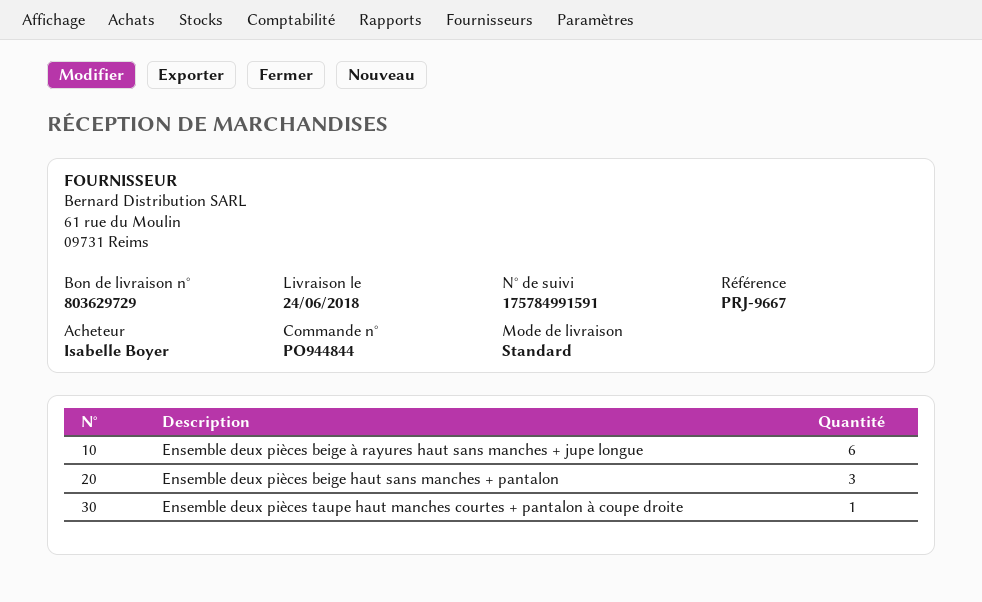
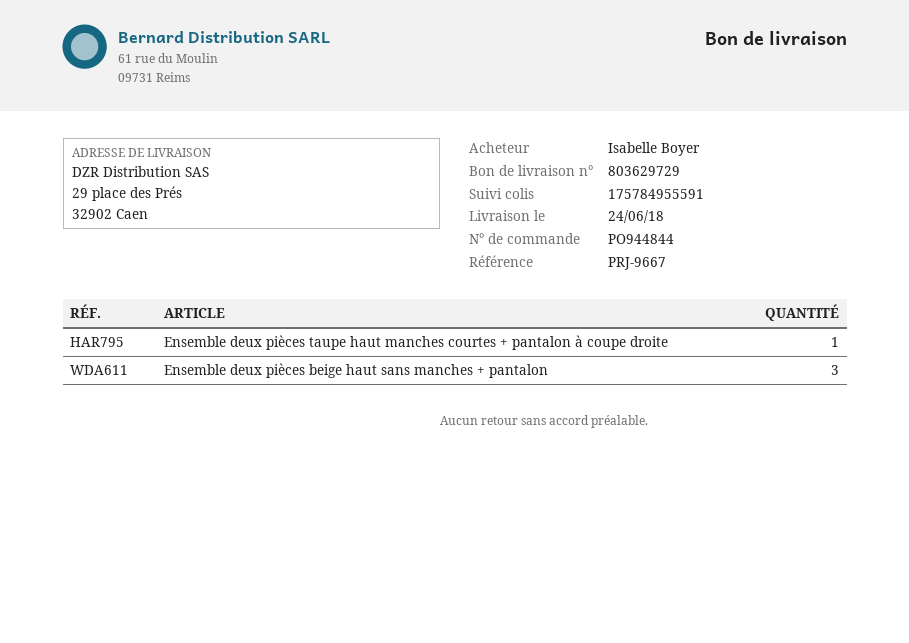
tracking number: 175784991591 -> 175784955591
Ensemble deux pièces beige à rayures haut sans manches + jupe longue: 6 -> none

